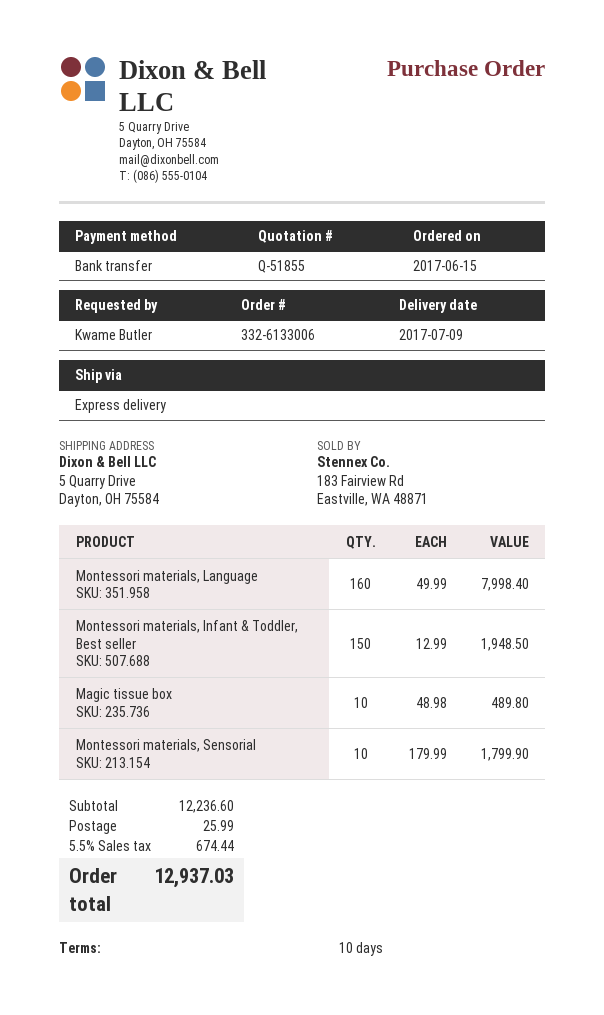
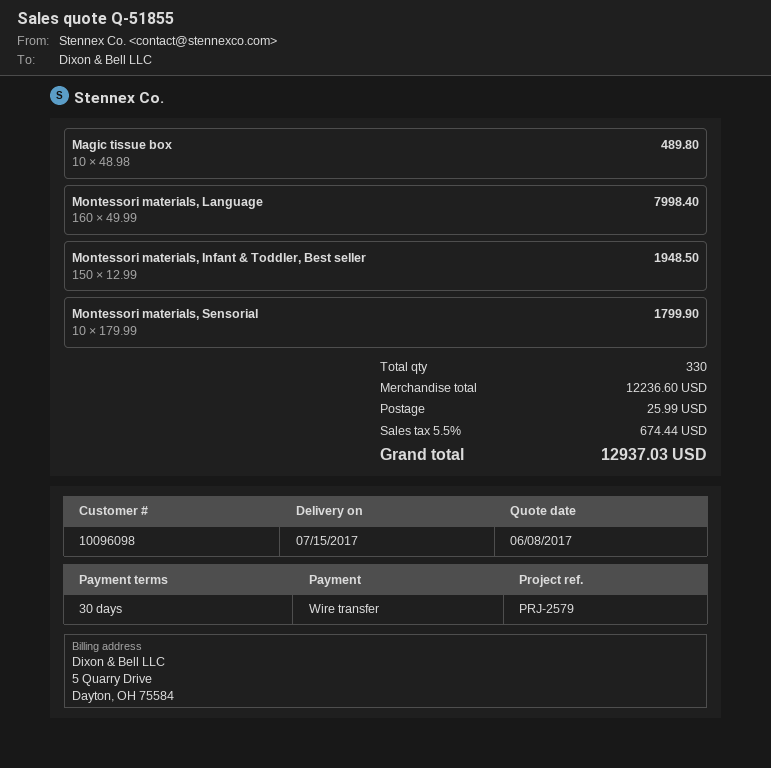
delivery date: 2017-07-09 -> 2017-07-15
payment terms: 10 days -> 30 days

